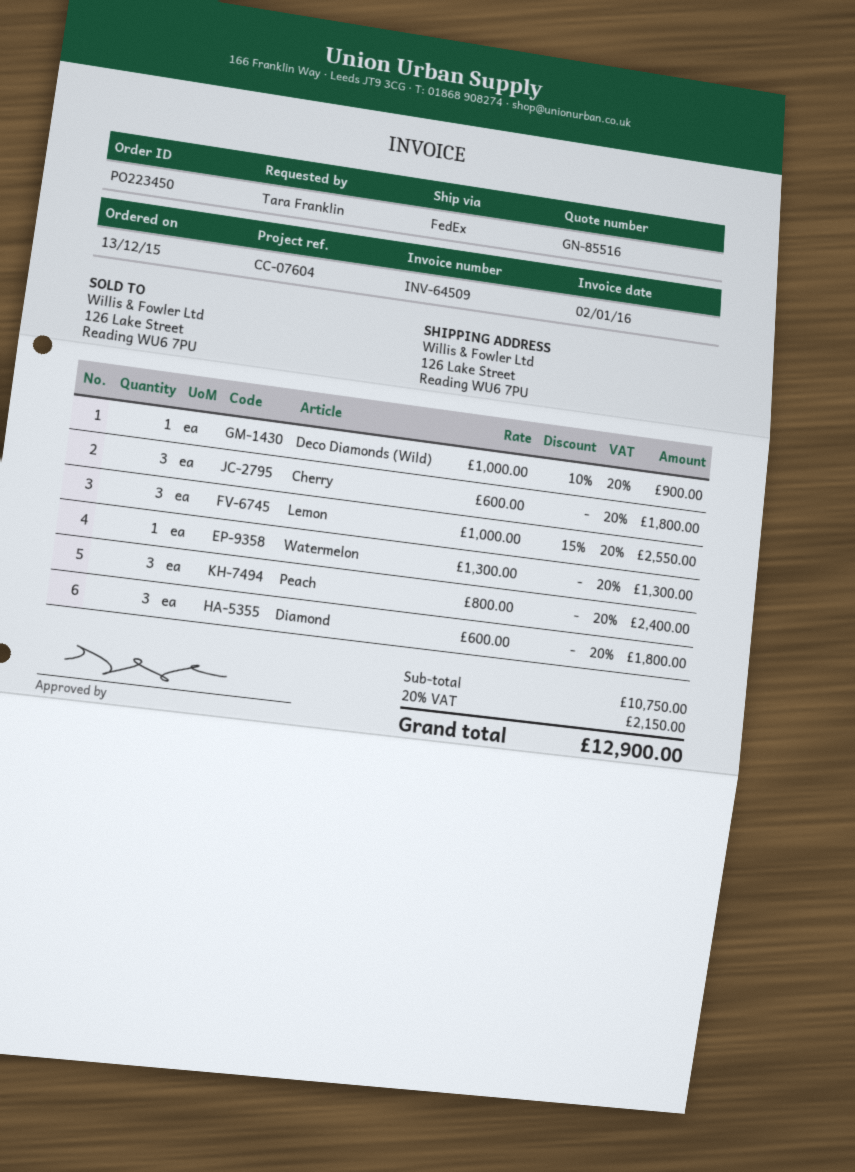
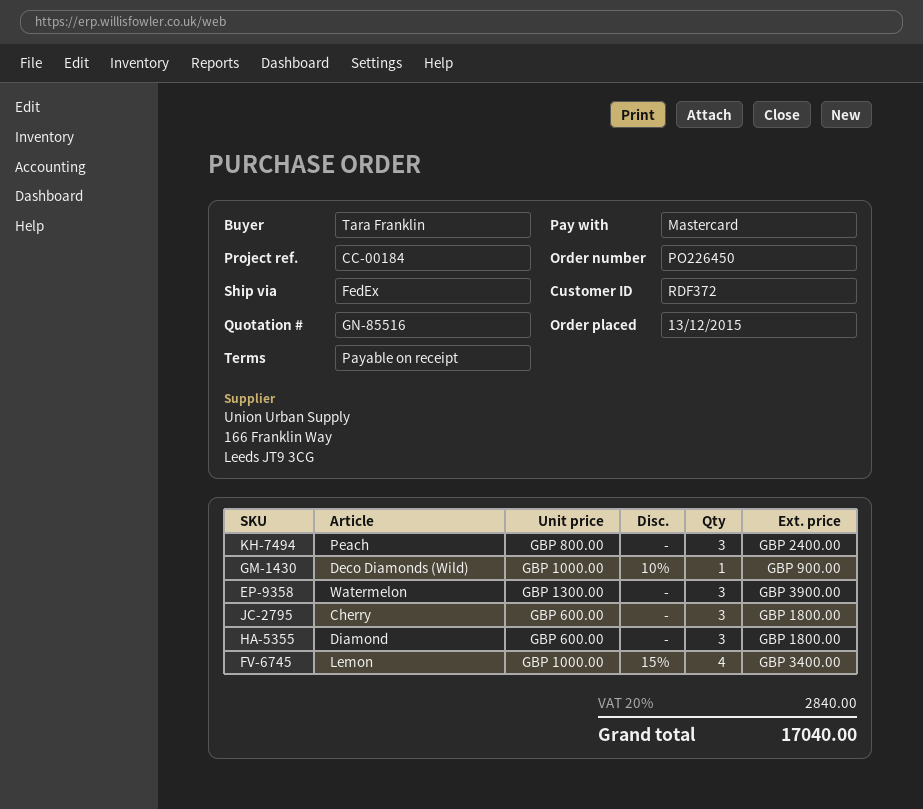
order number: PO223450 -> PO226450
reference: CC-07604 -> CC-00184
Lemon: 3 x 1000.00 - 15% = 2550.00 -> 4 x 1000.00 - 15% = 3400.00
Watermelon: 1 x 1300.00 = 1300.00 -> 3 x 1300.00 = 3900.00
tax: 20% = 2150.00 -> 20% = 2840.00
total: 12900.00 -> 17040.00

